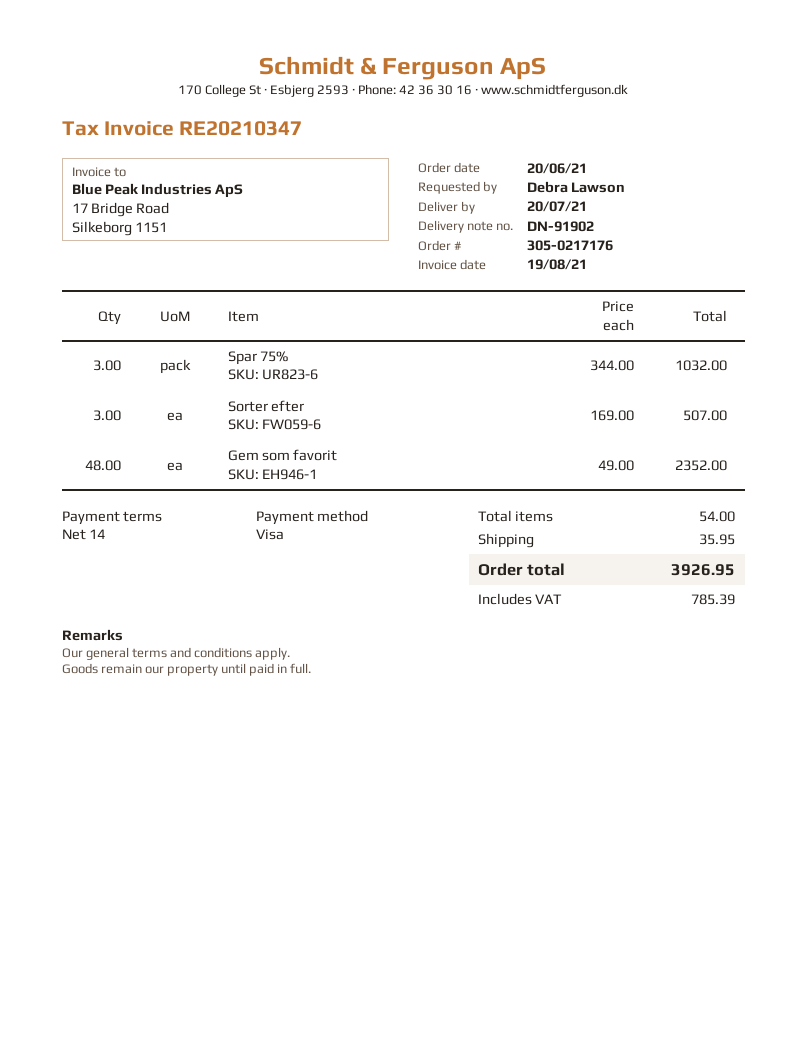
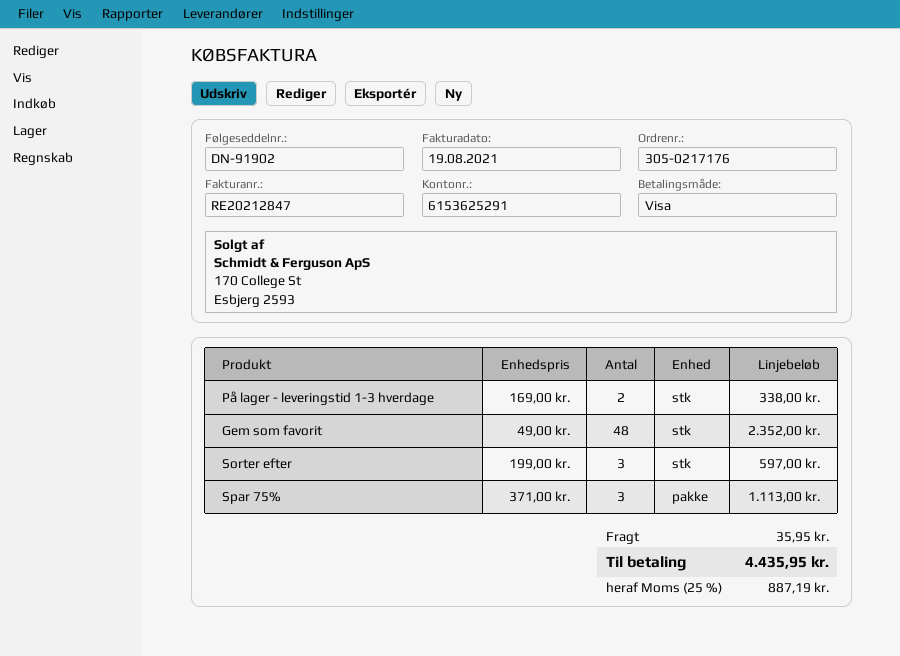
invoice number: RE20210347 -> RE20212847
Spar 75%: 3 x 344.00 = 1032.00 -> 3 x 371.00 = 1113.00
Sorter efter: 3 x 169.00 = 507.00 -> 3 x 199.00 = 597.00
På lager - leveringstid 1-3 hverdage: none -> 2 x 169.00 = 338.00
tax: 785.39 -> 887.19
total: 3926.95 -> 4435.95

